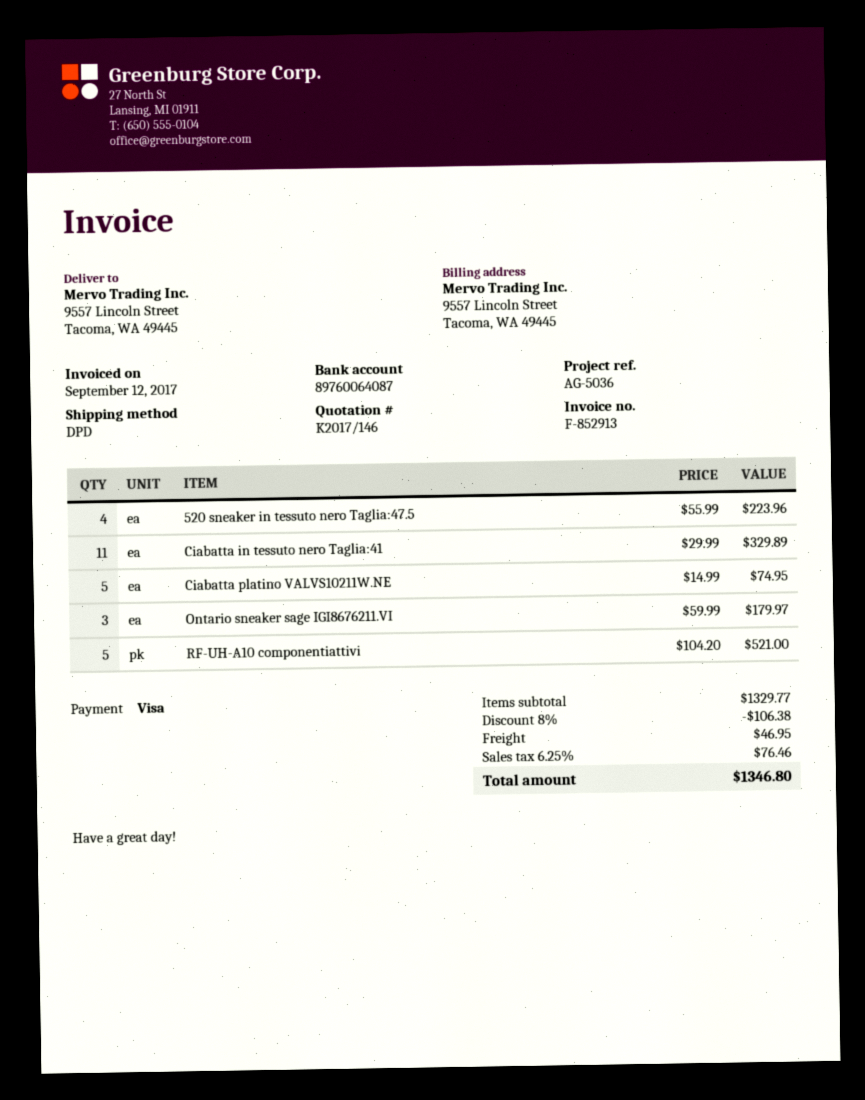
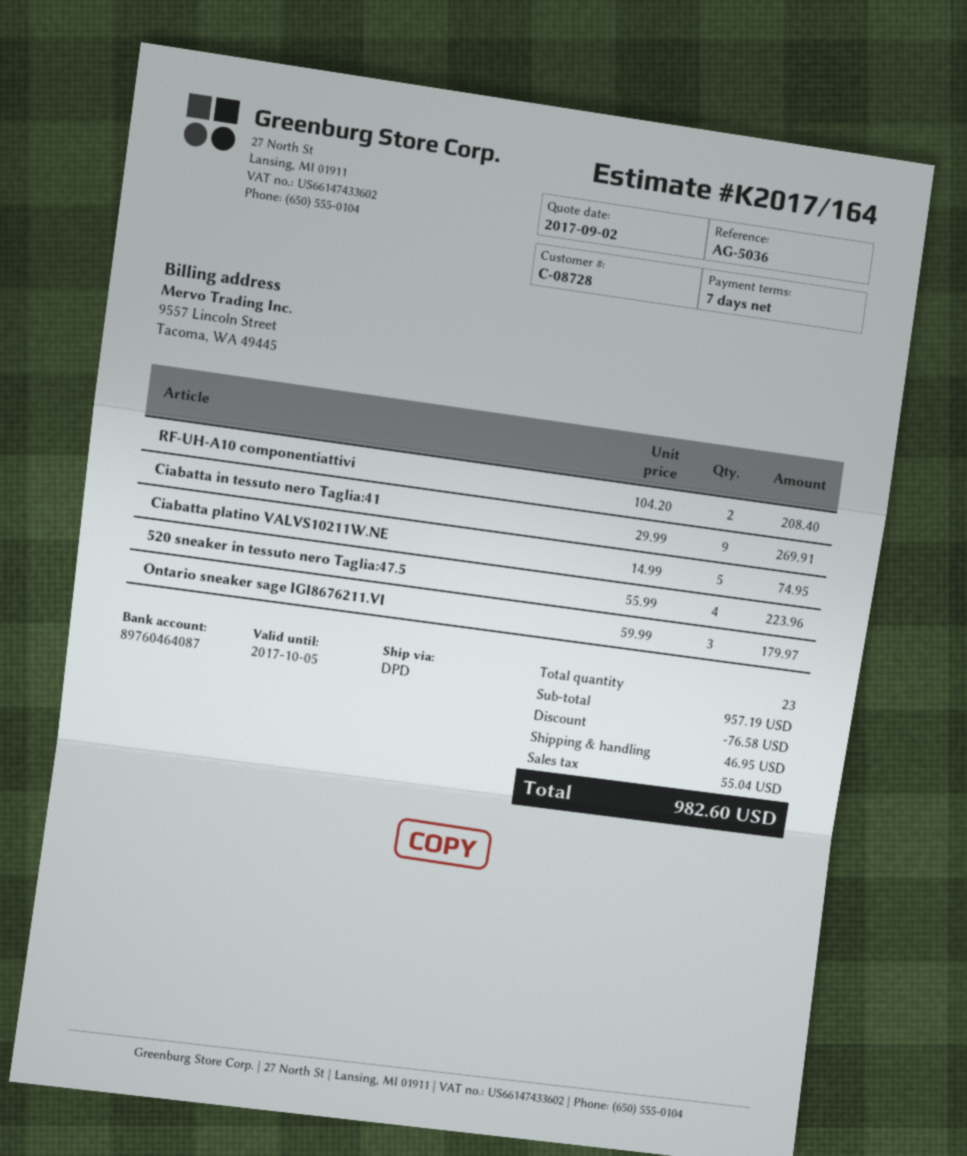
quote number: K2017/146 -> K2017/164
bank account: 89760064087 -> 89760464087
Ciabatta in tessuto nero Taglia:41: 11 x 29.99 = 329.89 -> 9 x 29.99 = 269.91
RF-UH-A10 componentiattivi: 5 x 104.20 = 521.00 -> 2 x 104.20 = 208.40
subtotal: 1329.77 -> 957.19
discount: 106.38 -> 76.58
tax: 76.46 -> 55.04
total: 1346.80 -> 982.60

